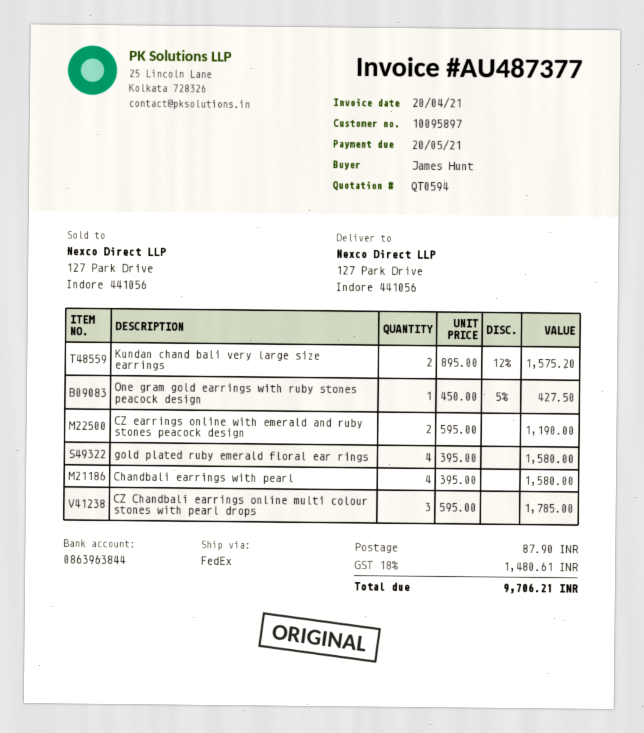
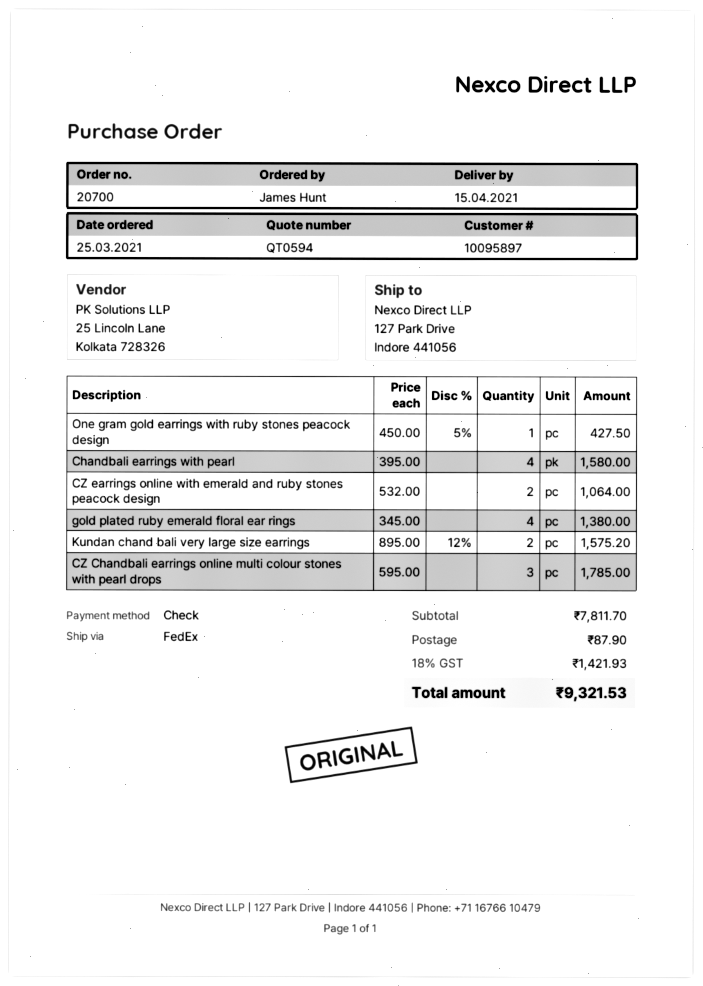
CZ earrings online with emerald and ruby stones peacock design: 2 x 595.00 = 1190.00 -> 2 x 532.00 = 1064.00
gold plated ruby emerald floral ear rings: 4 x 395.00 = 1580.00 -> 4 x 345.00 = 1380.00
tax: 18% = 1480.61 -> 18% = 1421.93
total: 9706.21 -> 9321.53

